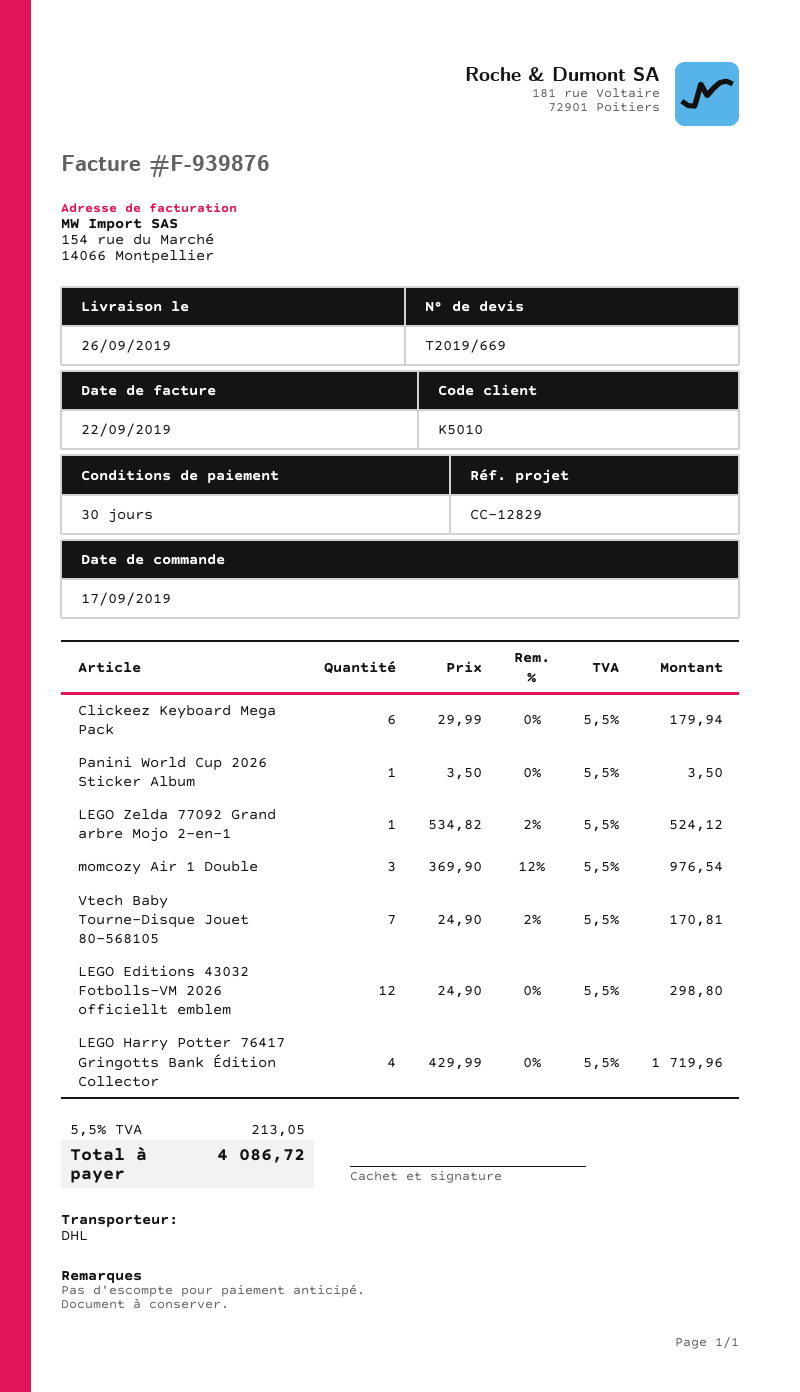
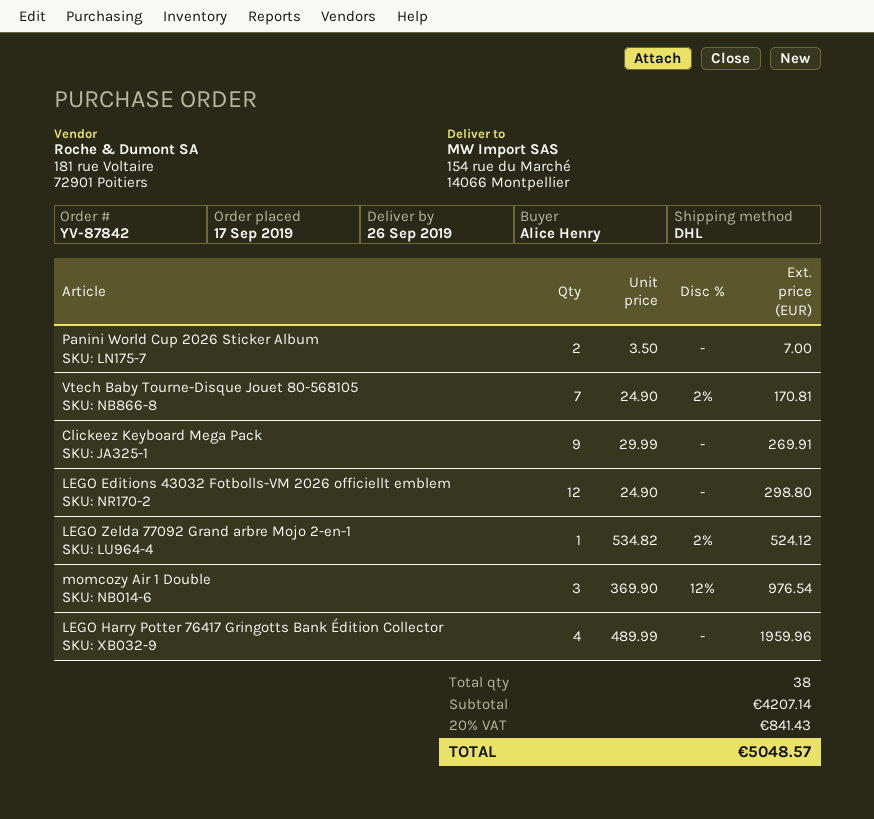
Clickeez Keyboard Mega Pack: 6 x 29.99 = 179.94 -> 9 x 29.99 = 269.91
Panini World Cup 2026 Sticker Album: 1 x 3.50 = 3.50 -> 2 x 3.50 = 7.00
LEGO Harry Potter 76417 Gringotts Bank Édition Collector: 4 x 429.99 = 1719.96 -> 4 x 489.99 = 1959.96
tax: 5.5% = 213.05 -> 20% = 841.43
total: 4086.72 -> 5048.57

